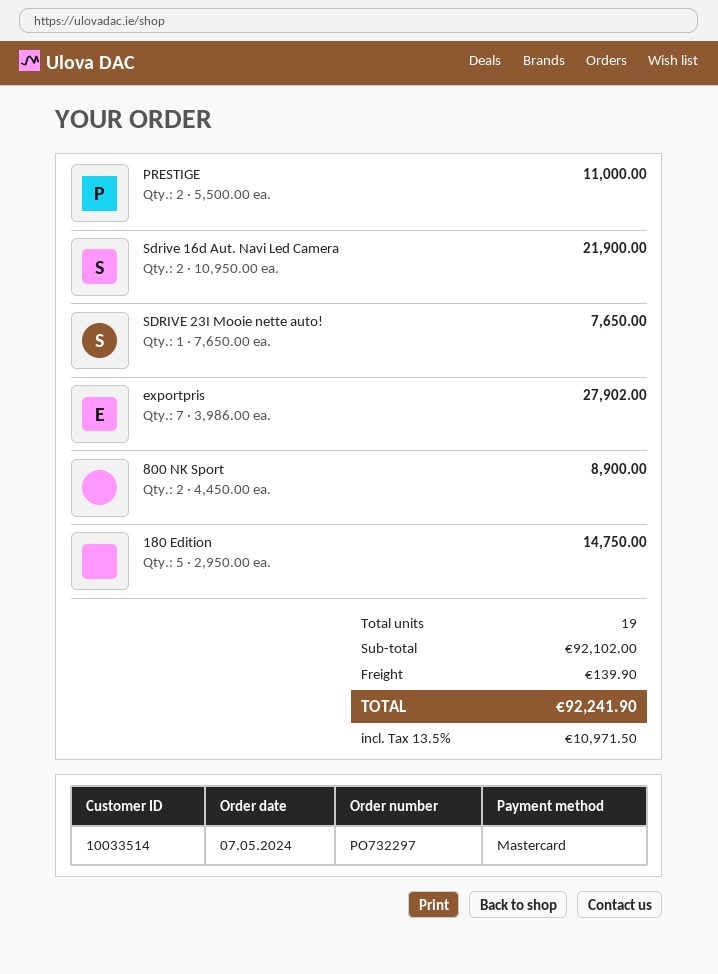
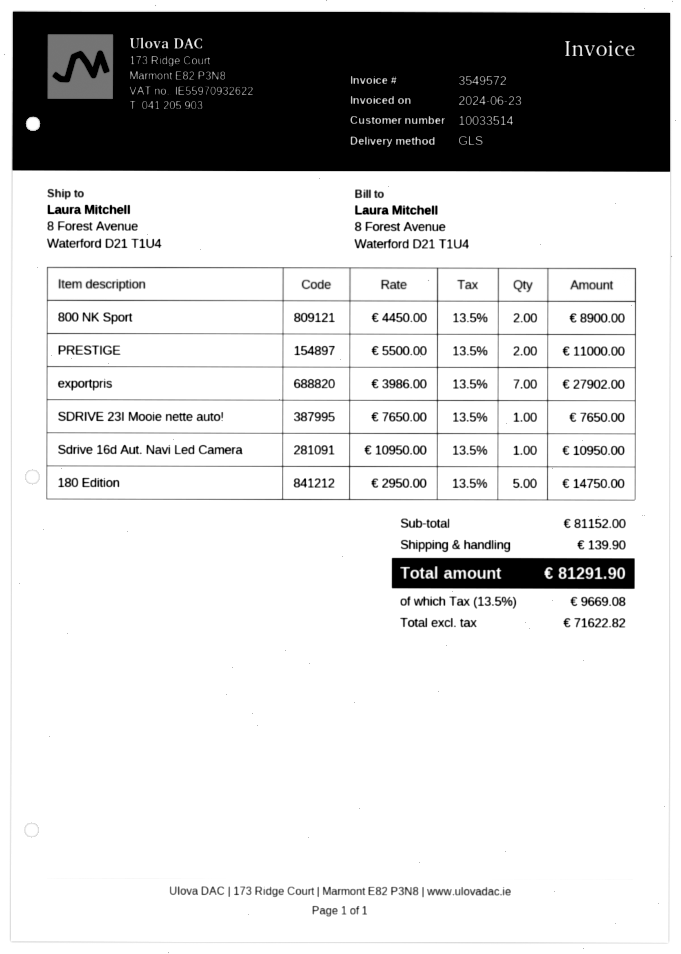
Sdrive 16d Aut. Navi Led Camera: 2 x 10950.00 = 21900.00 -> 1 x 10950.00 = 10950.00
subtotal: 92102.00 -> 81152.00
tax: 13.5% = 10971.50 -> 13.5% = 9669.08
total: 92241.90 -> 81291.90

